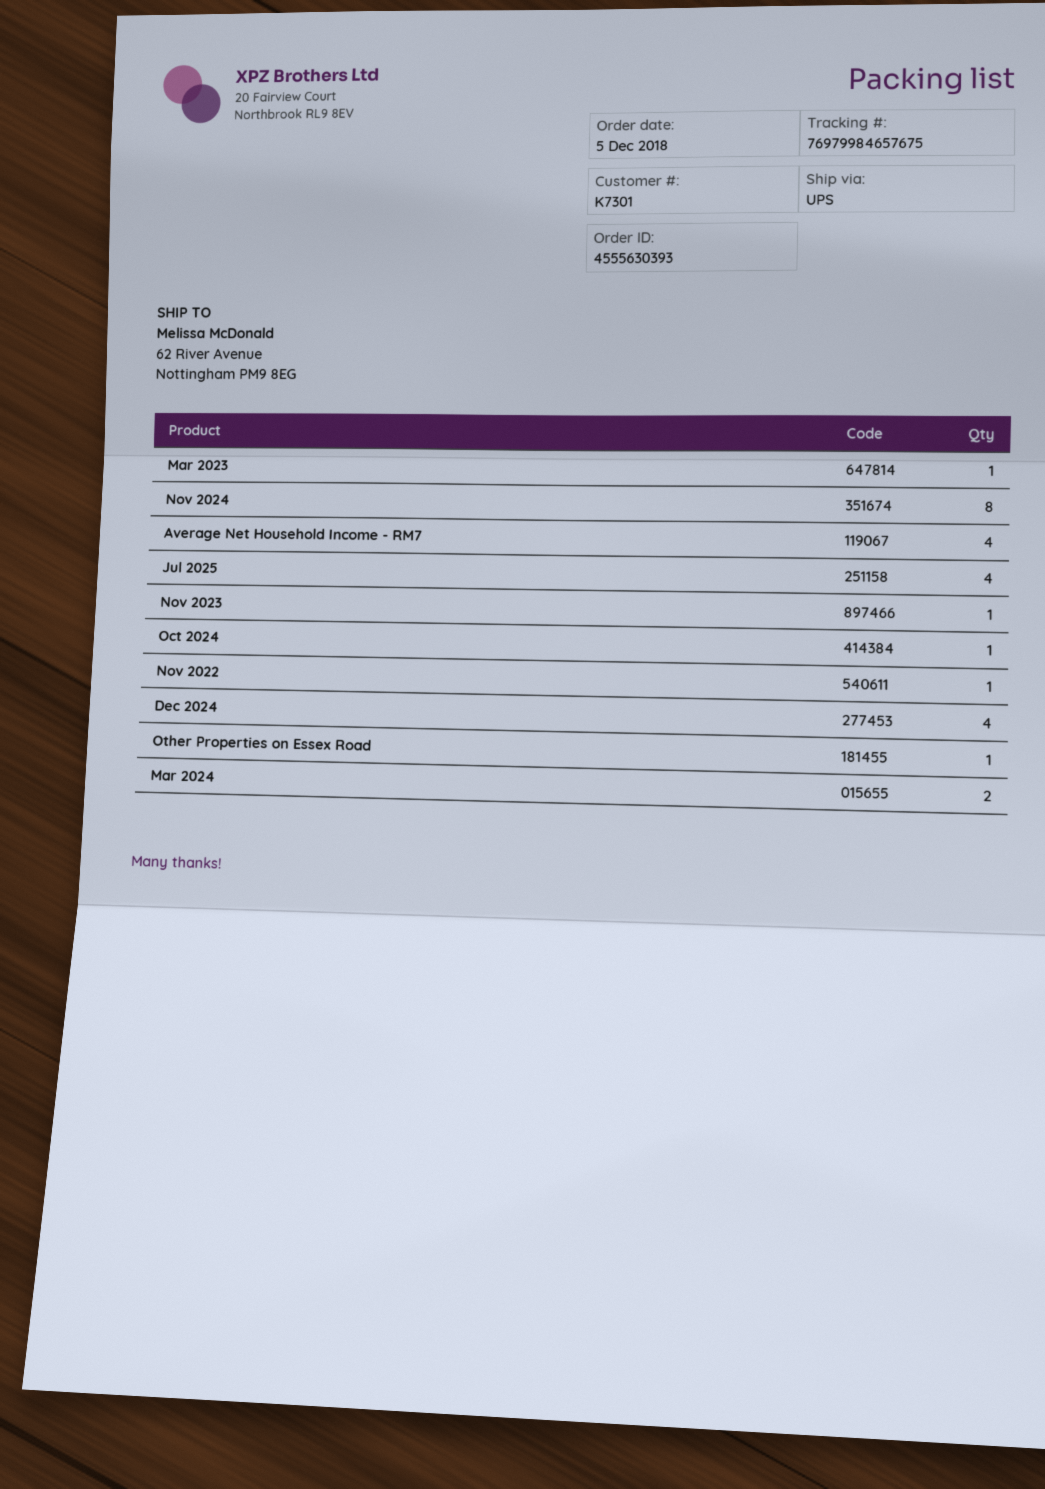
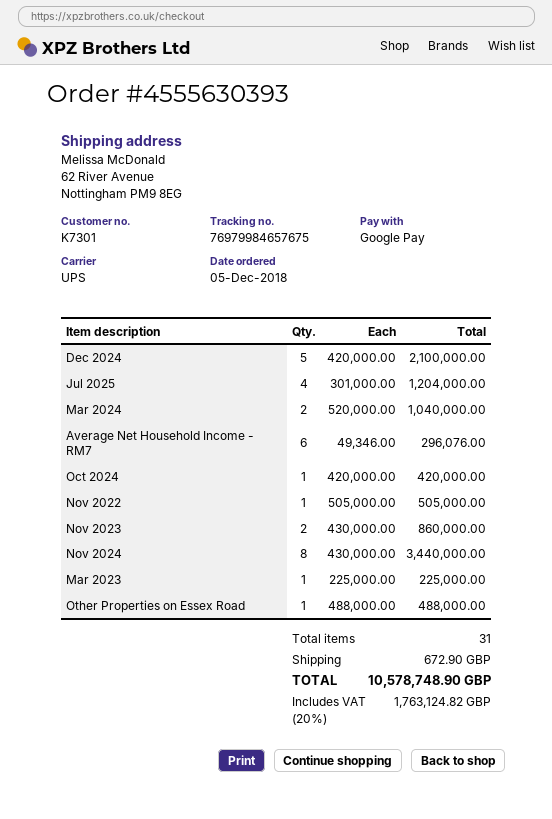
Average Net Household Income - RM7: 4 -> 6
Nov 2023: 1 -> 2
Dec 2024: 4 -> 5

